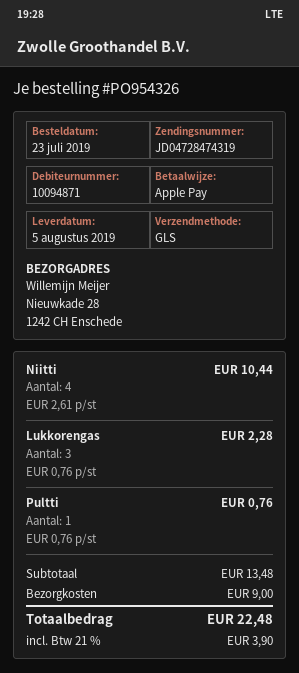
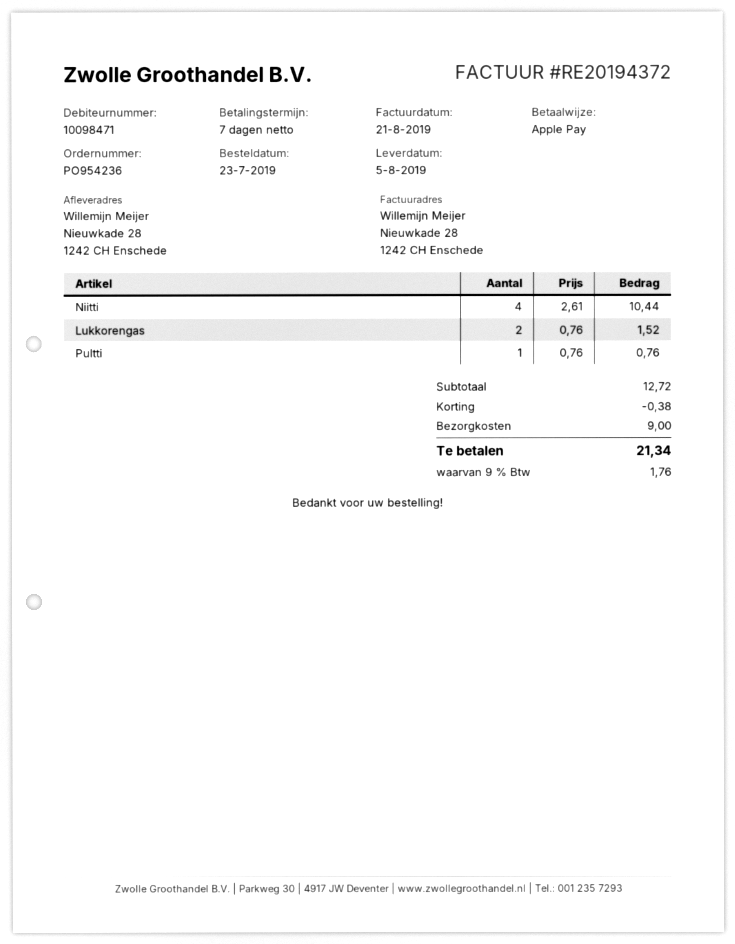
order number: PO954326 -> PO954236
customer number: 10094871 -> 10098471
Lukkorengas: 3 x 0.76 = 2.28 -> 2 x 0.76 = 1.52
subtotal: 13.48 -> 12.72
discount: none -> 0.38
tax: 21% = 3.90 -> 9% = 1.76
total: 22.48 -> 21.34

